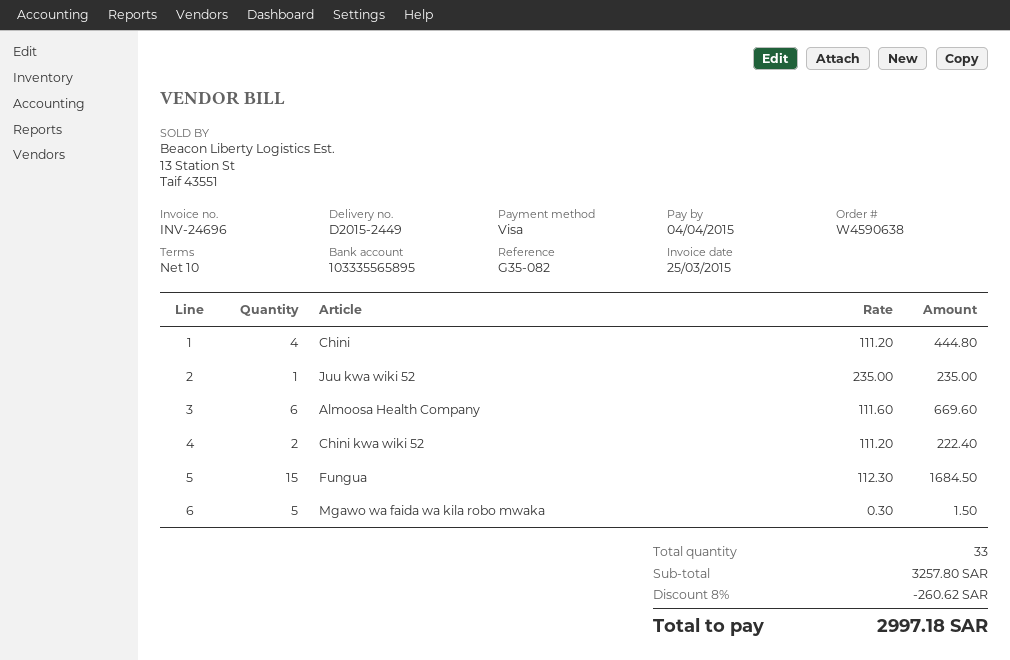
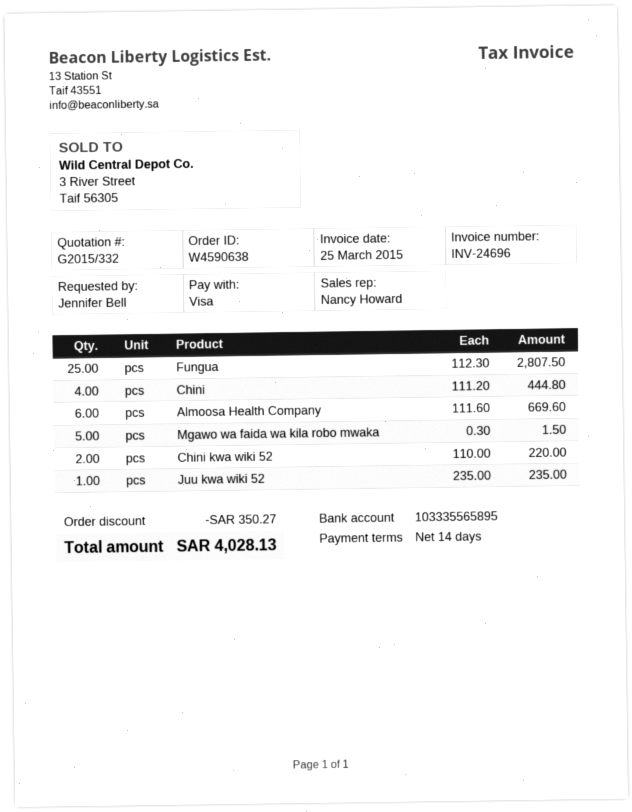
payment terms: 10 days -> 14 days
Chini kwa wiki 52: 2 x 111.20 = 222.40 -> 2 x 110.00 = 220.00
Fungua: 15 x 112.30 = 1684.50 -> 25 x 112.30 = 2807.50
discount: 260.62 -> 350.27
total: 2997.18 -> 4028.13

